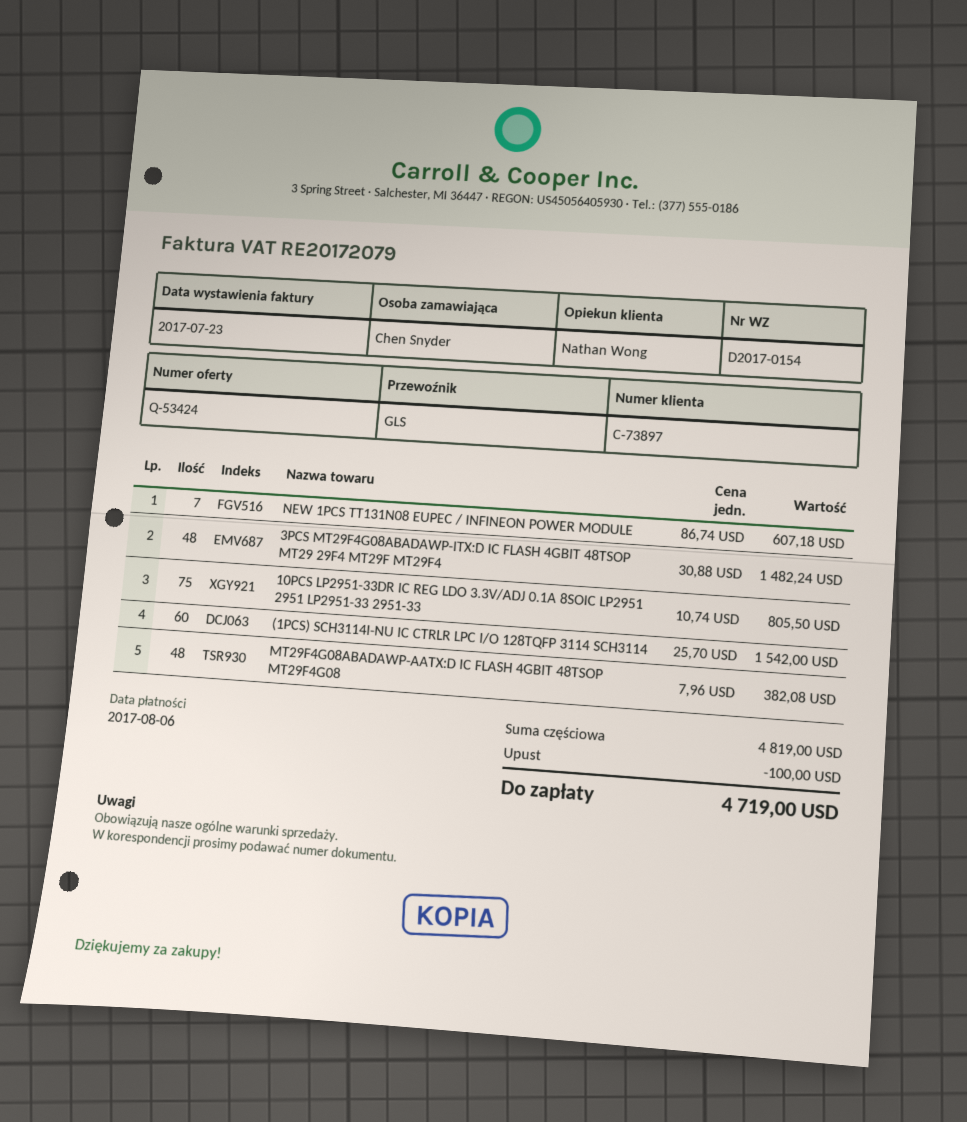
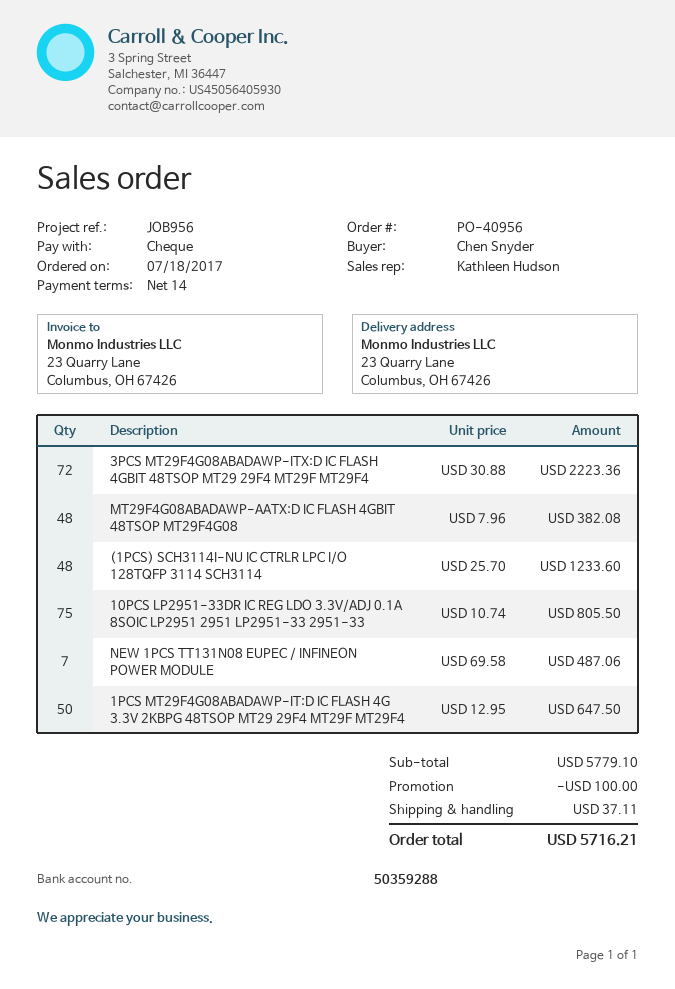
sales rep: Nathan Wong -> Kathleen Hudson
NEW 1PCS TT131N08 EUPEC / INFINEON POWER MODULE: 7 x 86.74 = 607.18 -> 7 x 69.58 = 487.06
3PCS MT29F4G08ABADAWP-ITX:D IC FLASH 4GBIT 48TSOP MT29 29F4 MT29F MT29F4: 48 x 30.88 = 1482.24 -> 72 x 30.88 = 2223.36
(1PCS) SCH3114I-NU IC CTRLR LPC I/O 128TQFP 3114 SCH3114: 60 x 25.70 = 1542.00 -> 48 x 25.70 = 1233.60
1PCS MT29F4G08ABADAWP-IT:D IC FLASH 4G 3.3V 2KBPG 48TSOP MT29 29F4 MT29F MT29F4: none -> 50 x 12.95 = 647.50
subtotal: 4819.00 -> 5779.10
shipping: none -> 37.11
total: 4719.00 -> 5716.21

